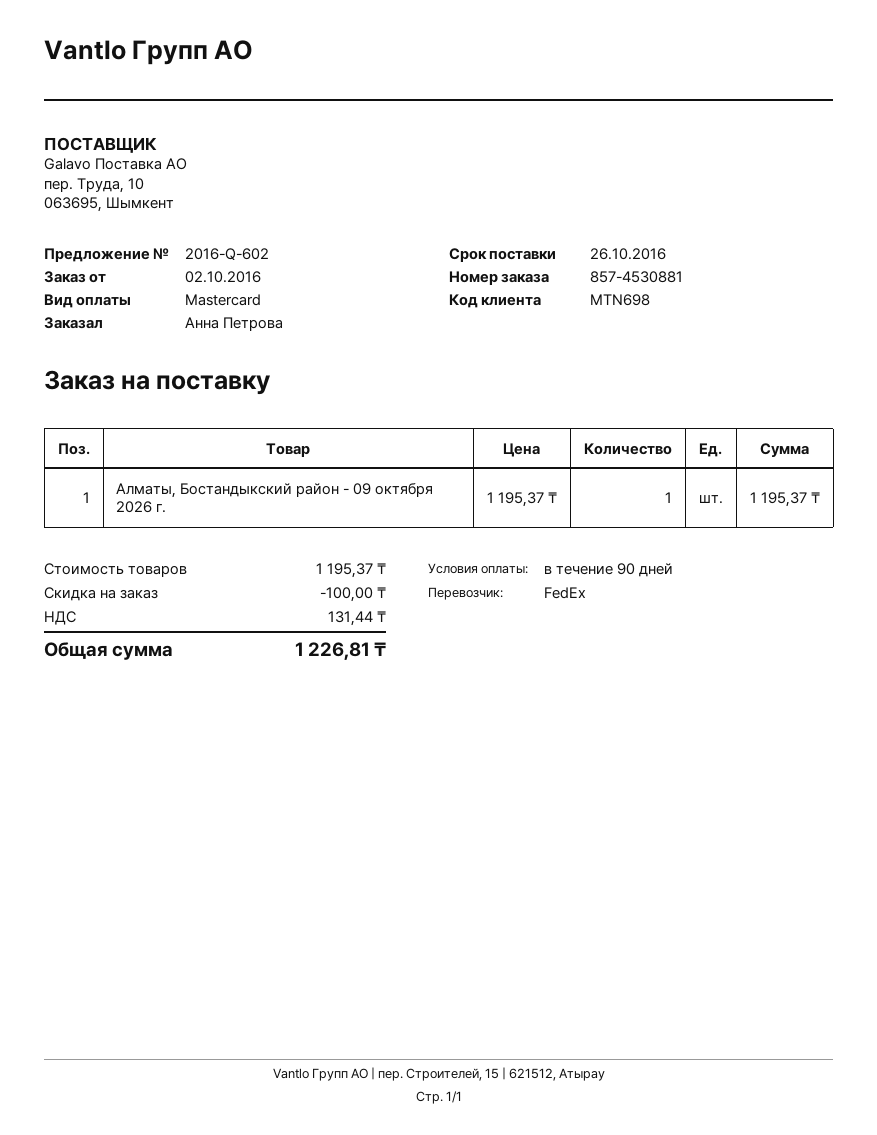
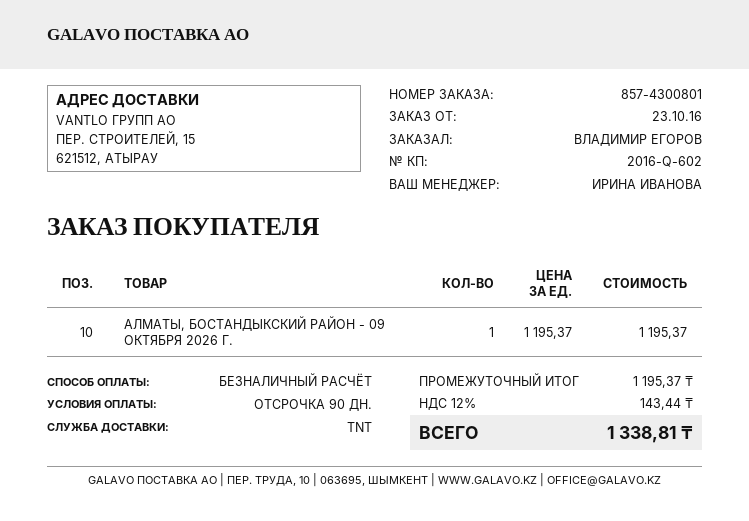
order number: 857-4530881 -> 857-4300801
order date: 2016-10-02 -> 2016-10-23
ordered by: Анна Петрова -> ВЛАДИМИР ЕГОРОВ
payment method: Mastercard -> bank transfer
shipping method: FedEx -> TNT
discount: 100.00 -> none
tax: 131.44 -> 143.44
total: 1226.81 -> 1338.81

